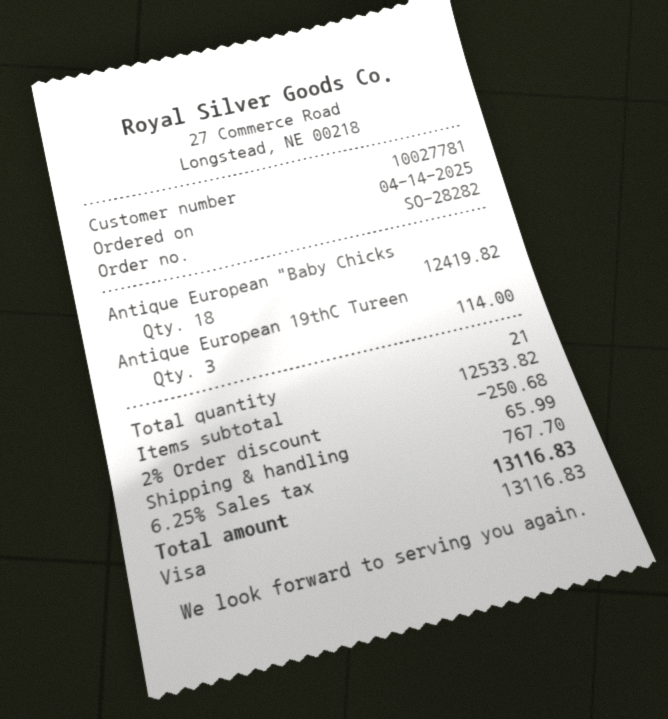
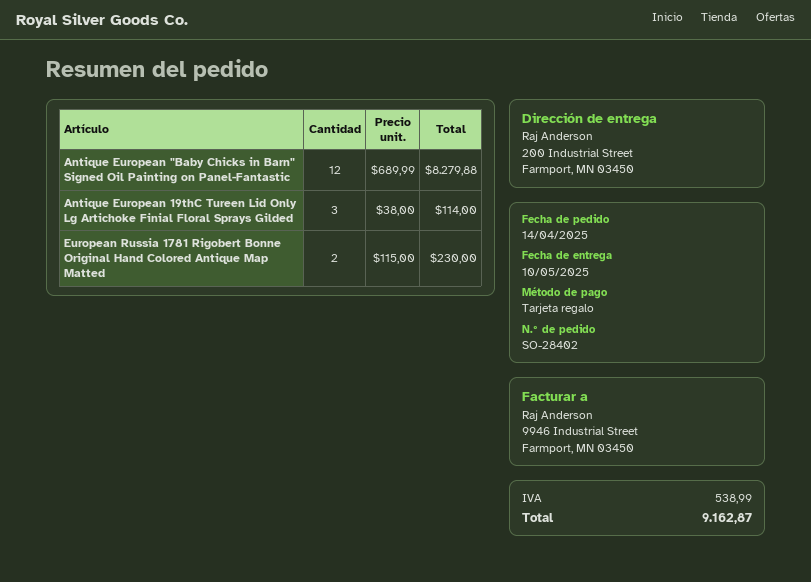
order number: SO-28282 -> SO-28402
payment method: Visa -> gift card
Antique European "Baby Chicks: 18 for 12419.82 -> 12 for 8279.88
European Russia 1781 Rigobert Bonne Original Hand Colored Antique Map Matted: none -> 2 for 230.00
discount: 2% = 250.68 -> none
shipping: 65.99 -> none
tax: 767.70 -> 538.99
total: 13116.83 -> 9162.87

